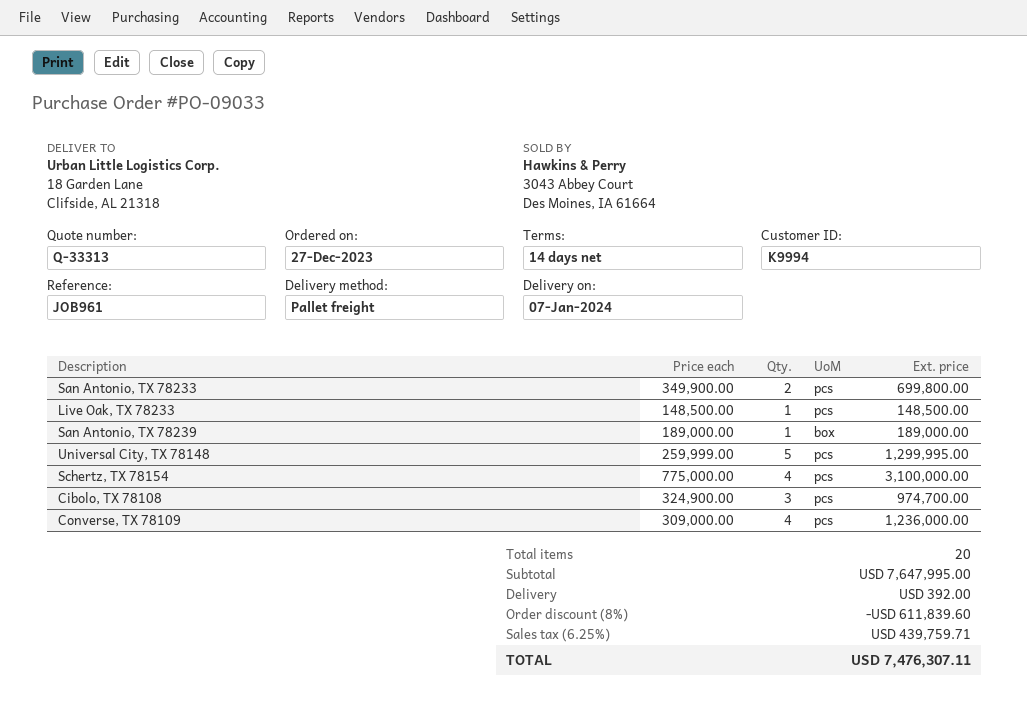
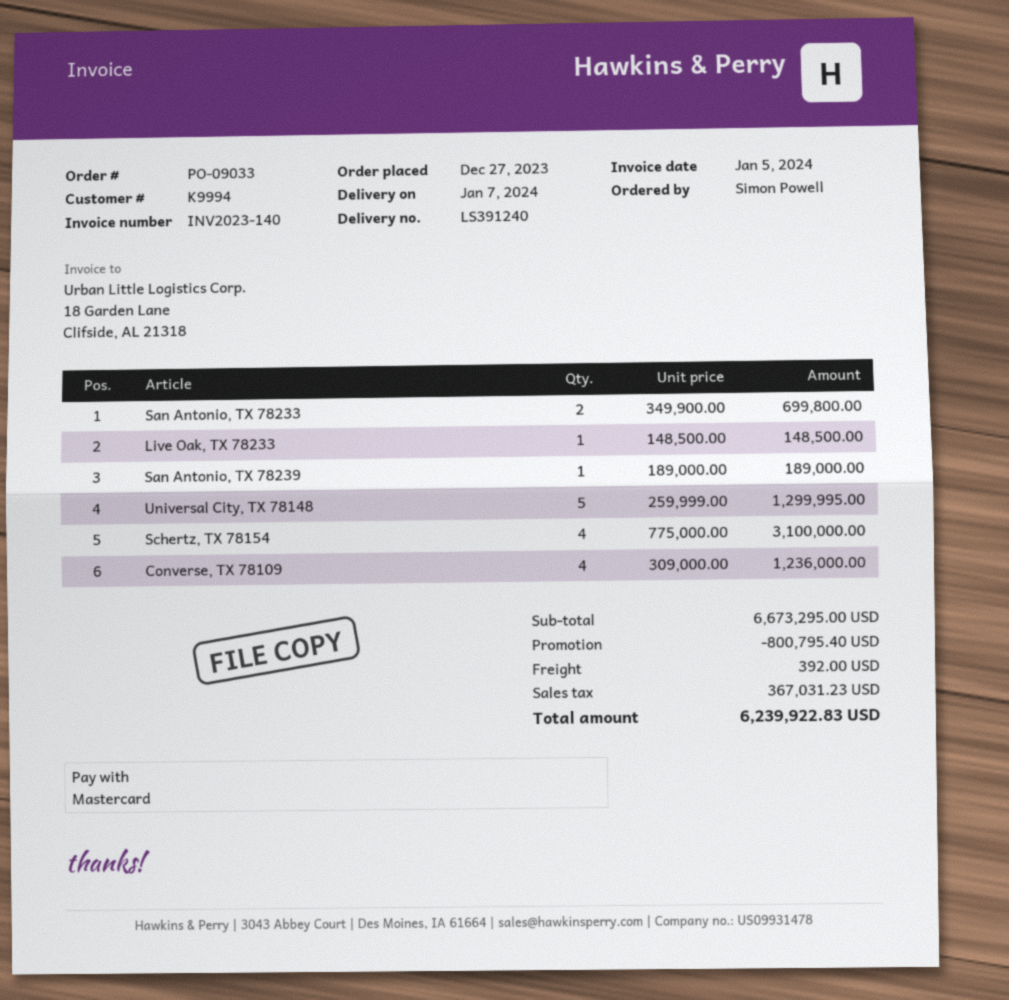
Cibolo, TX 78108: 3 x 324900.00 = 974700.00 -> none
subtotal: 7647995.00 -> 6673295.00
discount: 611839.60 -> 800795.40
tax: 439759.71 -> 367031.23
total: 7476307.11 -> 6239922.83

